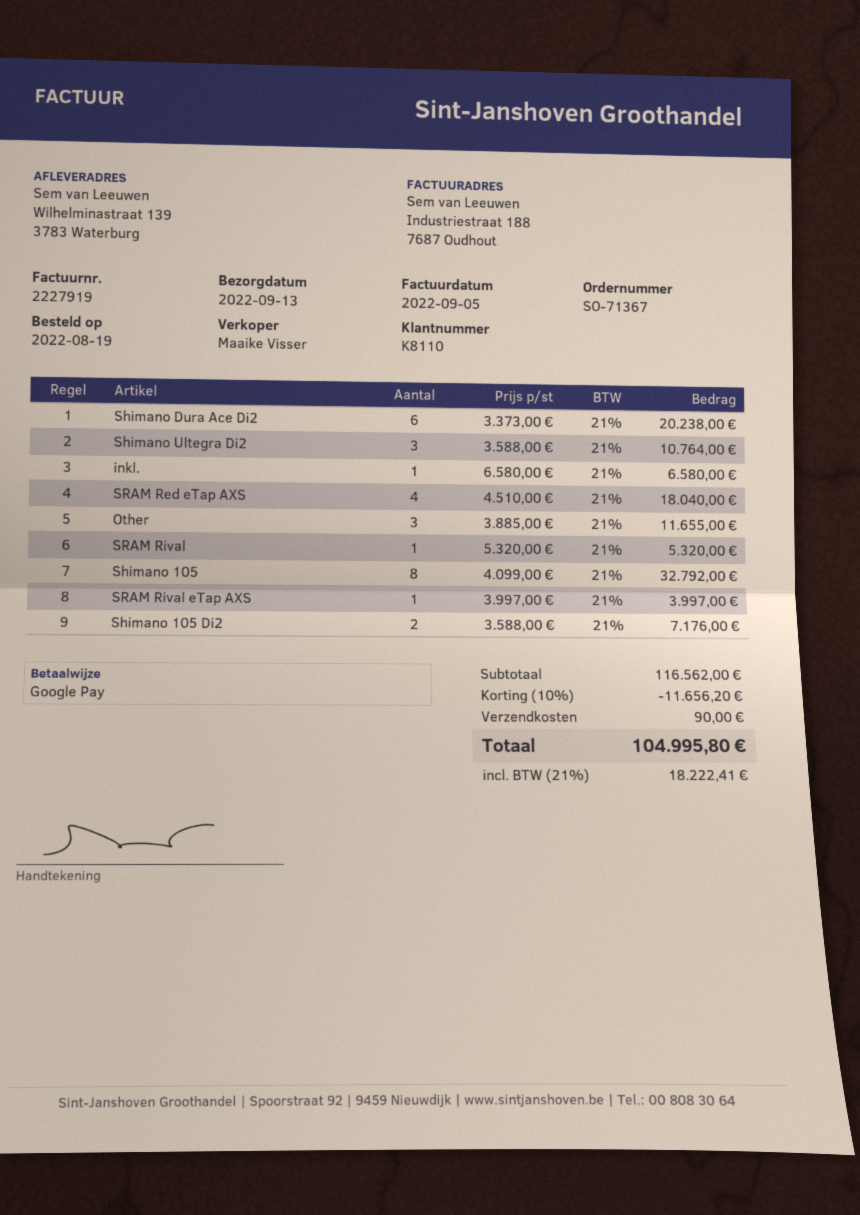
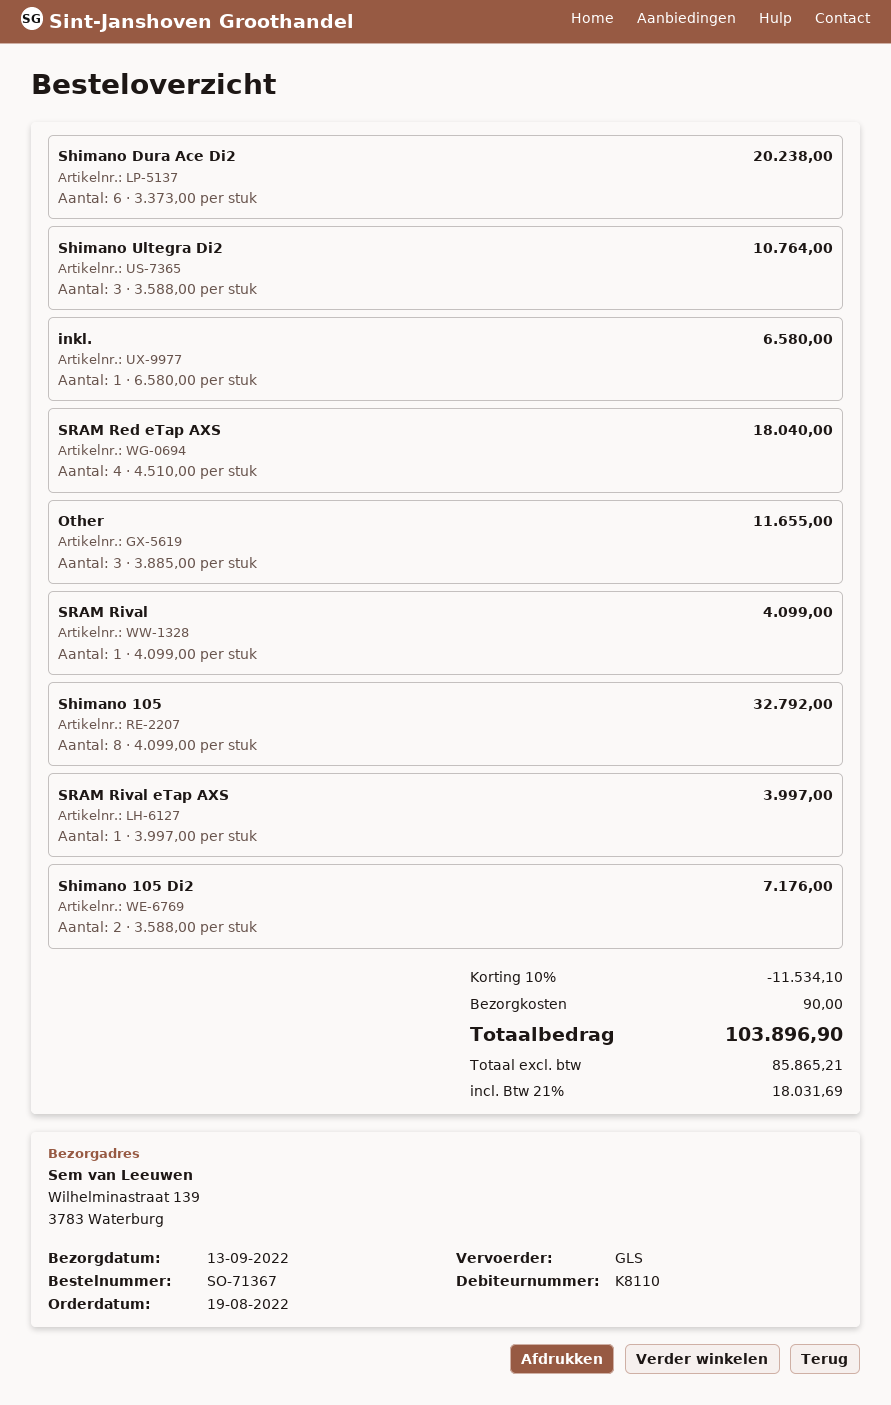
SRAM Rival: 1 x 5320.00 = 5320.00 -> 1 x 4099.00 = 4099.00
discount: 10% = 11656.20 -> 10% = 11534.10
tax: 21% = 18222.41 -> 21% = 18031.69
total: 104995.80 -> 103896.90

